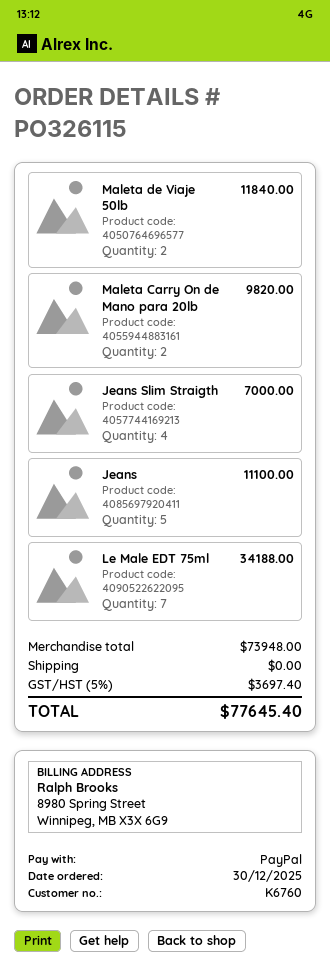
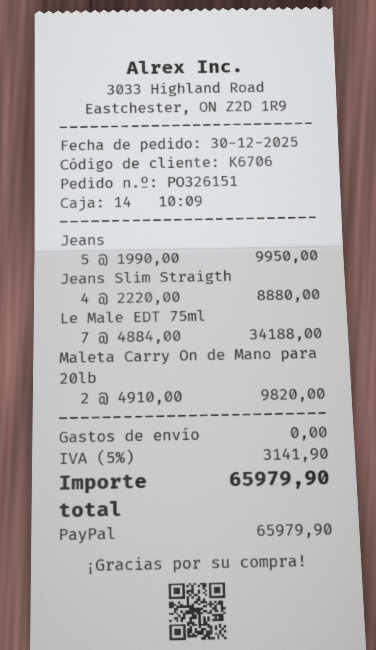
order number: PO326115 -> PO326151
customer number: K6760 -> K6706
Maleta de Viaje 50lb: 2 for 11840.00 -> none
Jeans Slim Straigth: 4 for 7000.00 -> 4 for 8880.00
Jeans: 5 for 11100.00 -> 5 for 9950.00
tax: 5% = 3697.40 -> 5% = 3141.90
total: 77645.40 -> 65979.90

